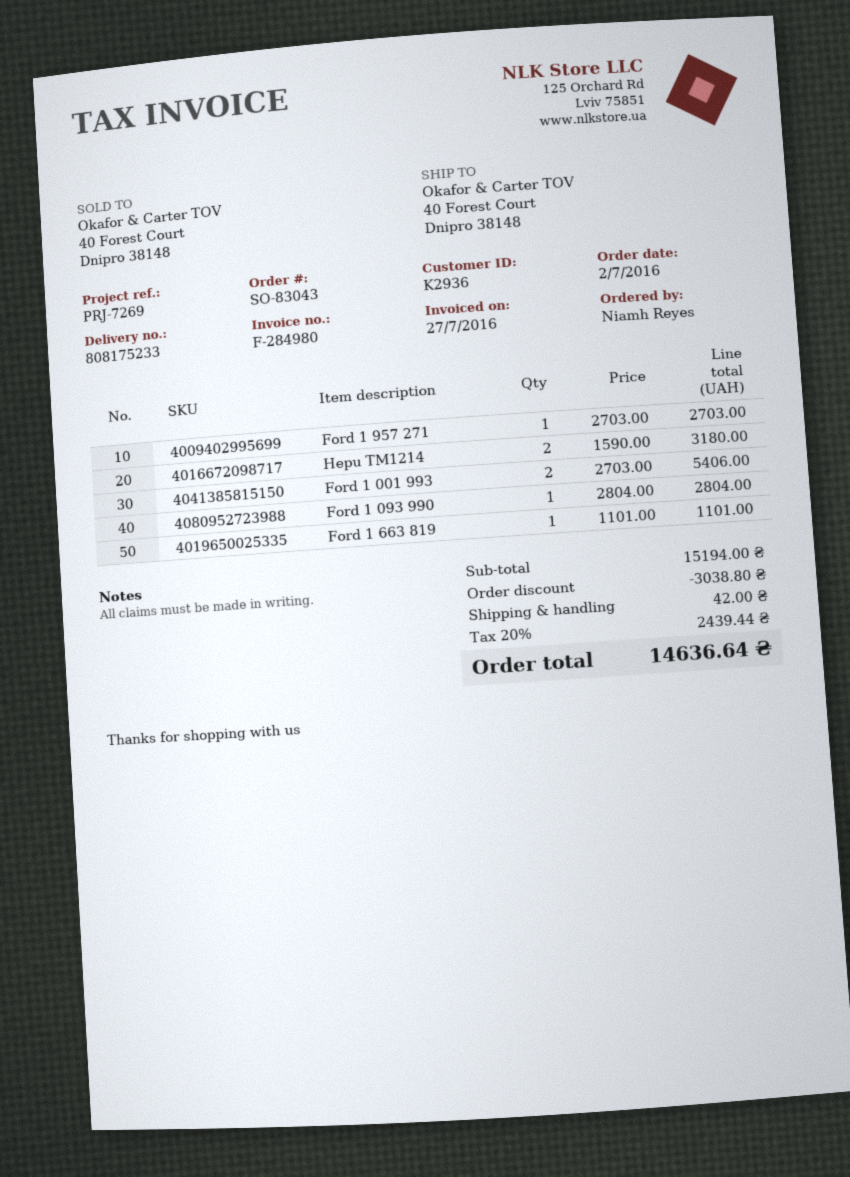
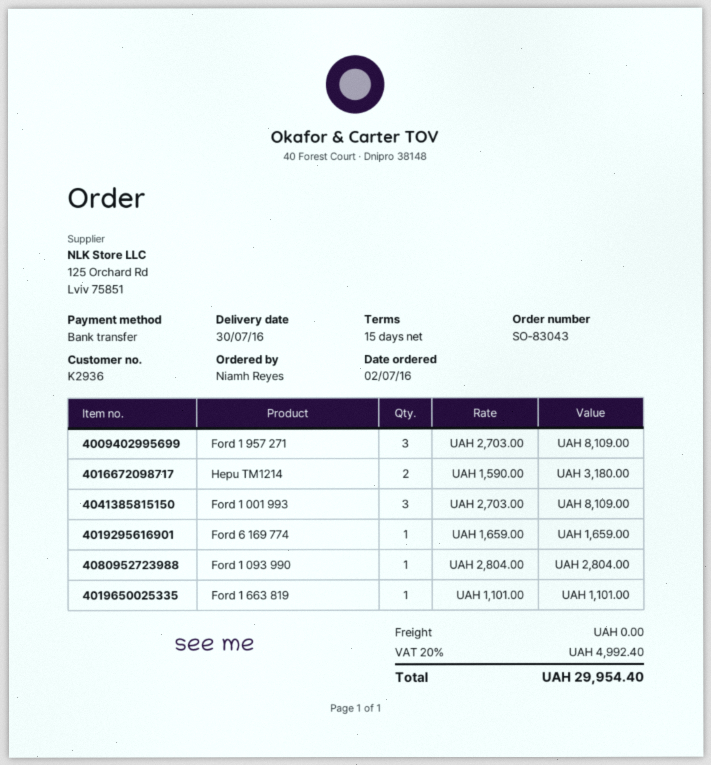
Ford 1 957 271: 1 x 2703.00 = 2703.00 -> 3 x 2703.00 = 8109.00
Ford 1 001 993: 2 x 2703.00 = 5406.00 -> 3 x 2703.00 = 8109.00
Ford 6 169 774: none -> 1 x 1659.00 = 1659.00
discount: 3038.80 -> none
shipping: 42.00 -> 0.00
tax: 20% = 2439.44 -> 20% = 4992.40
total: 14636.64 -> 29954.40

